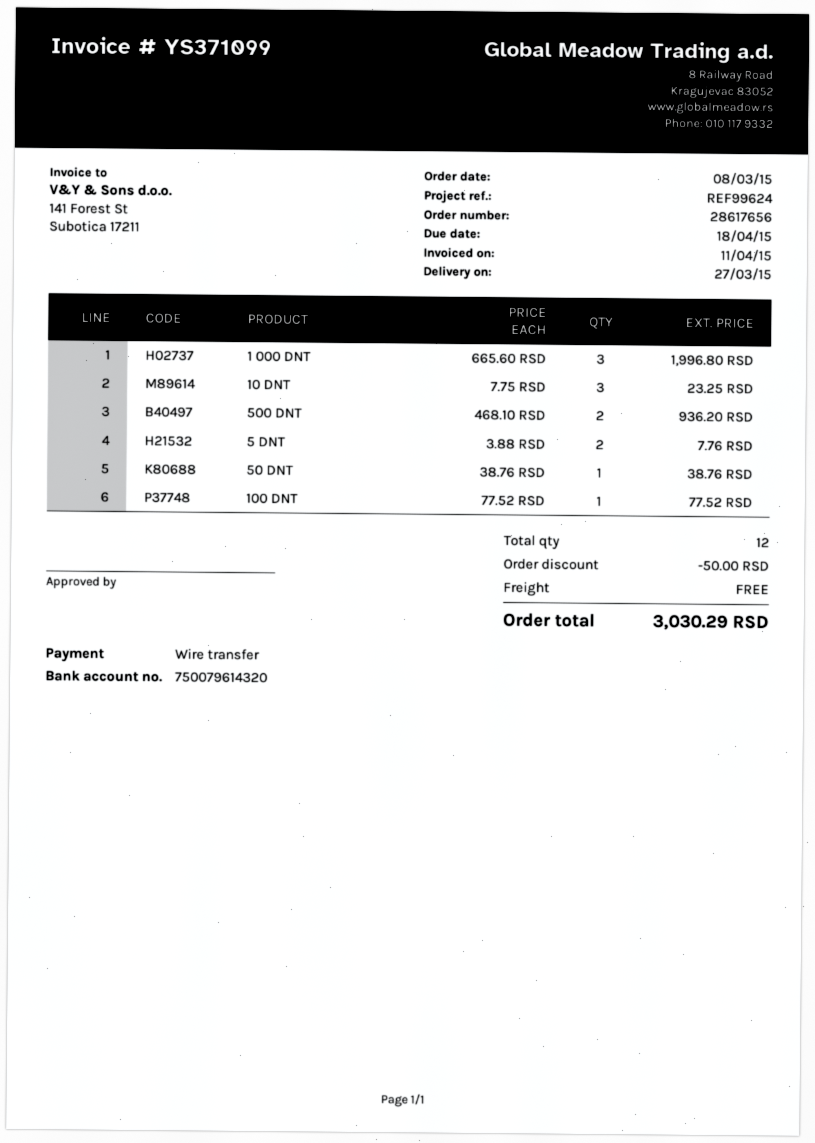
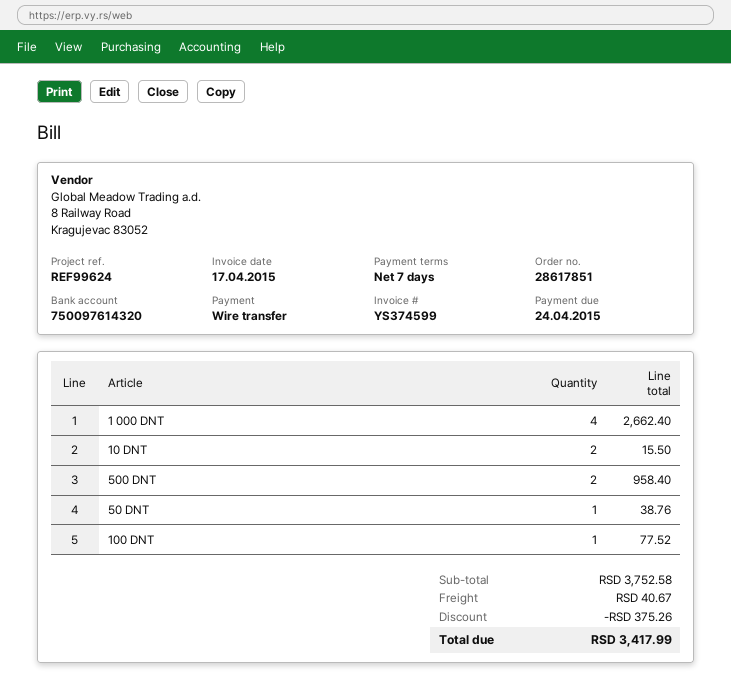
order number: 28617656 -> 28617851
invoice number: YS371099 -> YS374599
invoice date: 2015-04-11 -> 2015-04-17
due date: 2015-04-18 -> 2015-04-24
bank account: 750079614320 -> 750097614320
1 000 DNT: 3 for 1996.80 -> 4 for 2662.40
10 DNT: 3 for 23.25 -> 2 for 15.50
500 DNT: 2 for 936.20 -> 2 for 958.40
5 DNT: 2 for 7.76 -> none
discount: 50.00 -> 375.26
shipping: 0.00 -> 40.67
total: 3030.29 -> 3417.99

